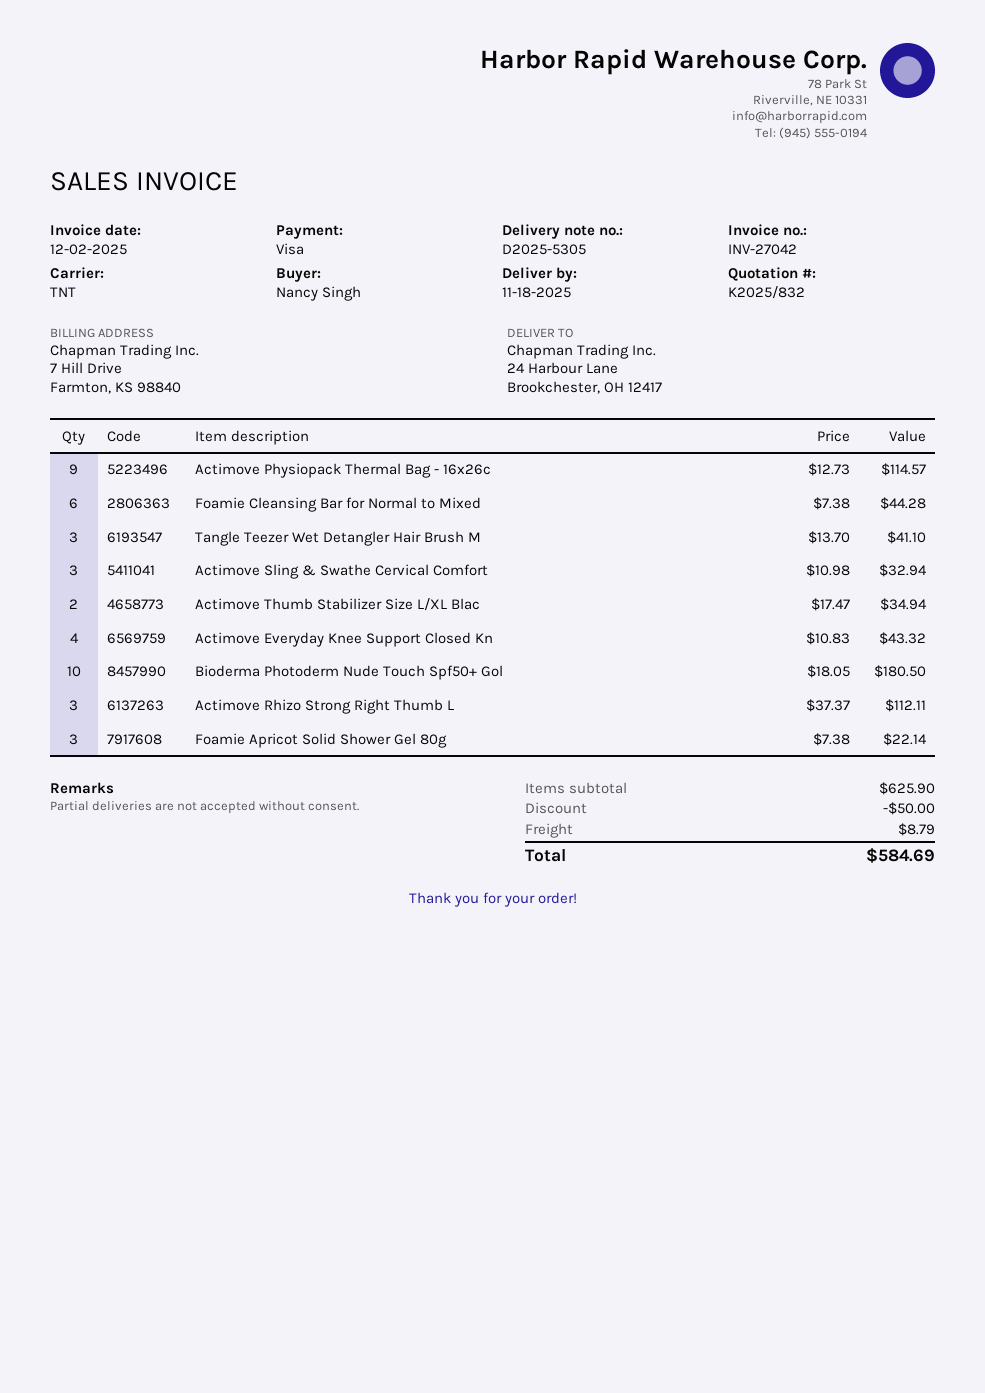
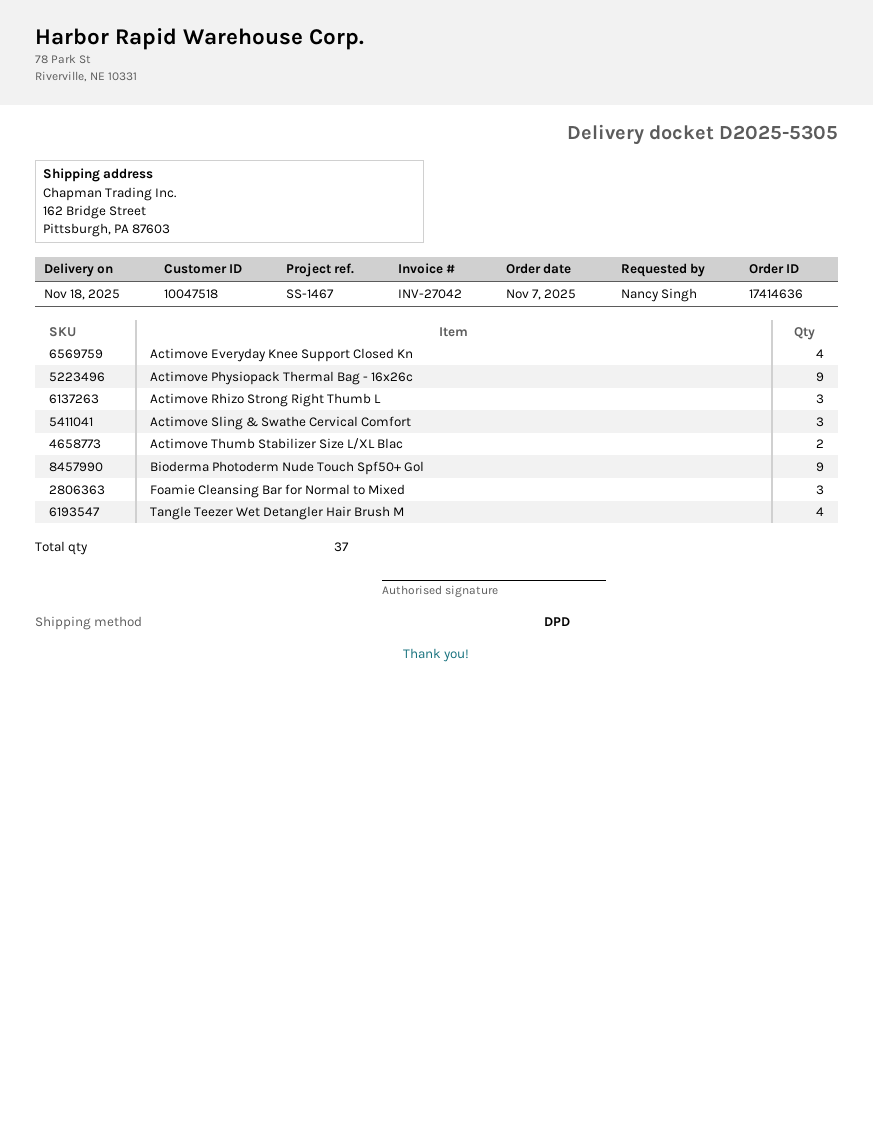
shipping method: TNT -> DPD
ship to: 24 Harbour Lane, Brookchester, OH 12417 -> 162 Bridge Street, Pittsburgh, PA 87603
Foamie Cleansing Bar for Normal to Mixed: 6 -> 3
Tangle Teezer Wet Detangler Hair Brush M: 3 -> 4
Bioderma Photoderm Nude Touch Spf50+ Gol: 10 -> 9
Foamie Apricot Solid Shower Gel 80g: 3 -> none

